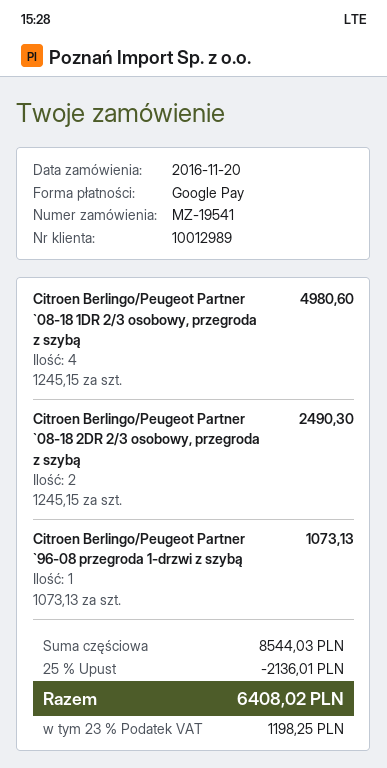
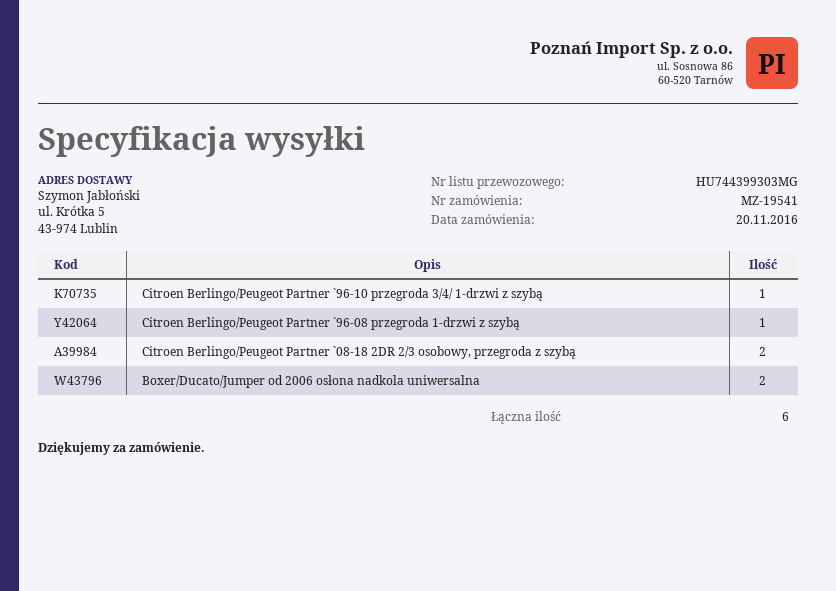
Citroen Berlingo/Peugeot Partner `08-18 1DR 2/3 osobowy, przegroda z szybą: 4 -> none
Citroen Berlingo/Peugeot Partner `96-10 przegroda 3/4/ 1-drzwi z szybą: none -> 1
Boxer/Ducato/Jumper od 2006 osłona nadkola uniwersalna: none -> 2

